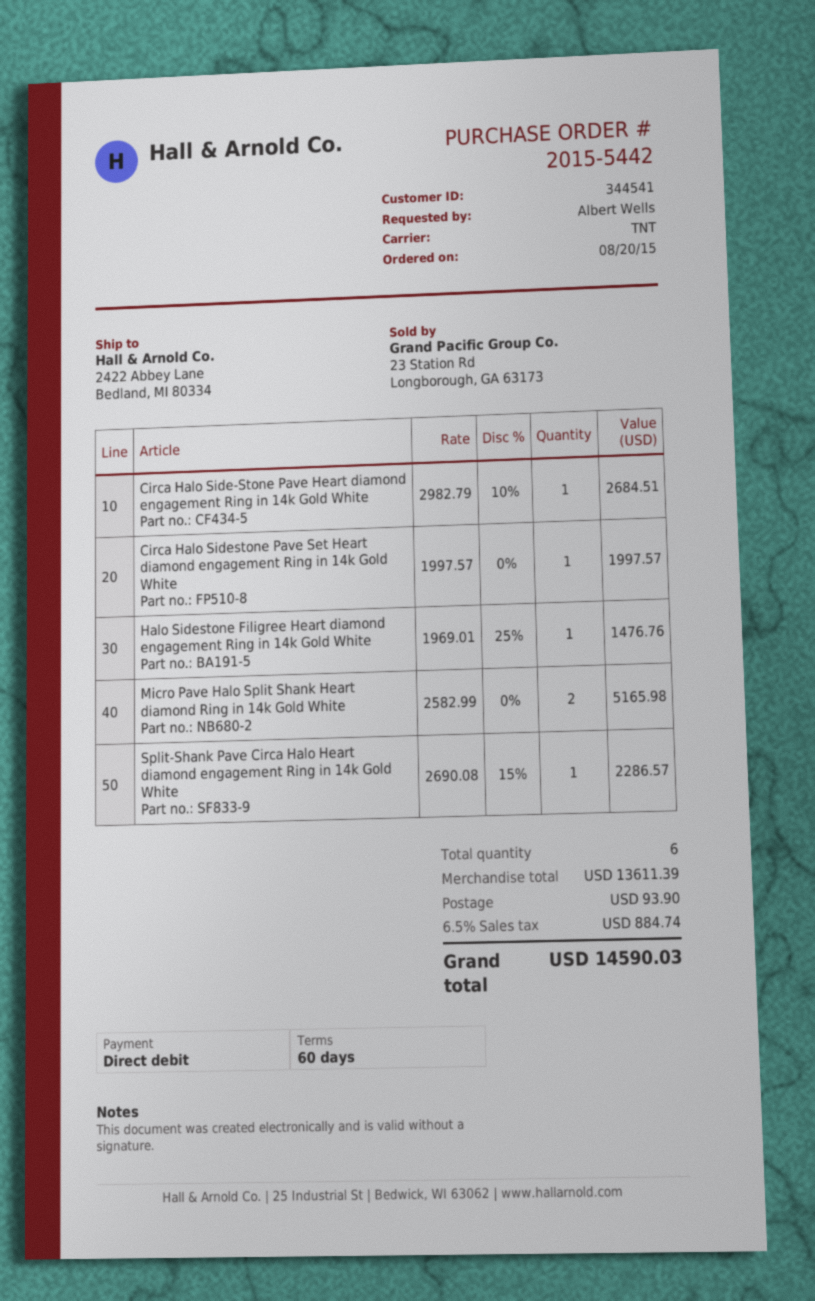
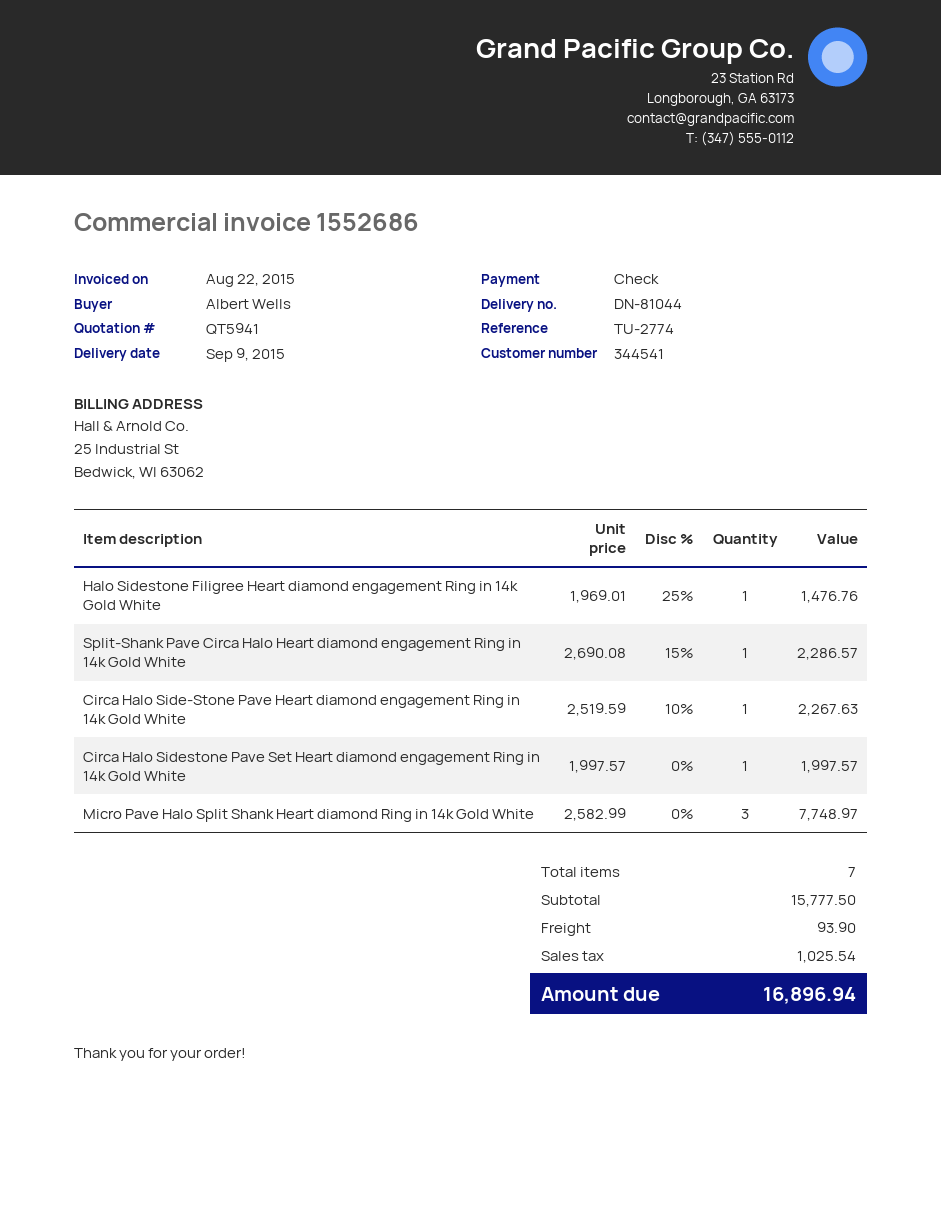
payment method: direct debit -> cheque
Circa Halo Side-Stone Pave Heart diamond engagement Ring in 14k Gold White: 1 x 2982.79 - 10% = 2684.51 -> 1 x 2519.59 - 10% = 2267.63
Micro Pave Halo Split Shank Heart diamond Ring in 14k Gold White: 2 x 2582.99 = 5165.98 -> 3 x 2582.99 = 7748.97
total quantity: 6 -> 7
subtotal: 13611.39 -> 15777.50
tax: 884.74 -> 1025.54
total: 14590.03 -> 16896.94

